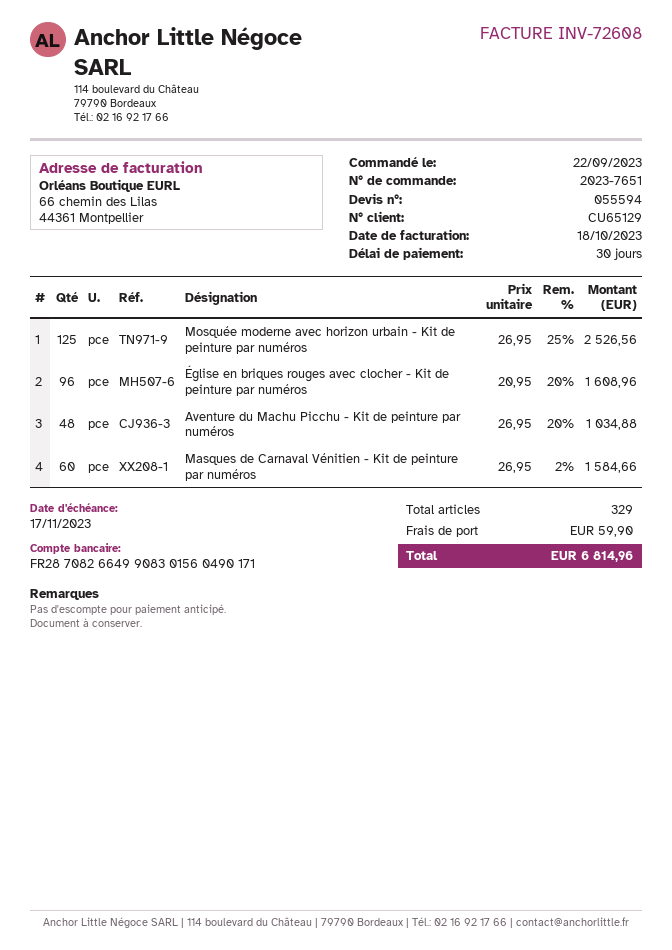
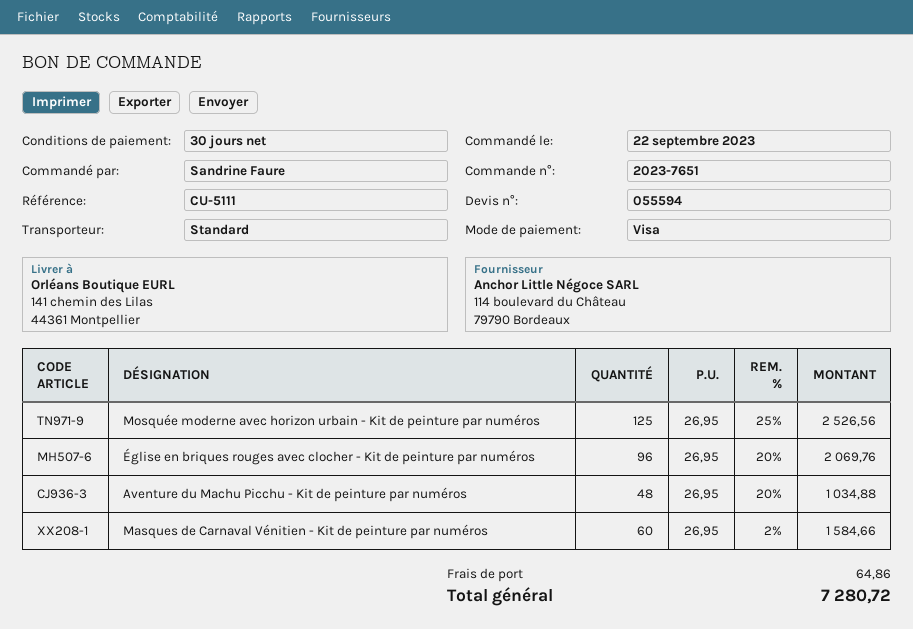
Église en briques rouges avec clocher - Kit de peinture par numéros: 96 x 20.95 - 20% = 1608.96 -> 96 x 26.95 - 20% = 2069.76
shipping: 59.90 -> 64.86
total: 6814.96 -> 7280.72

